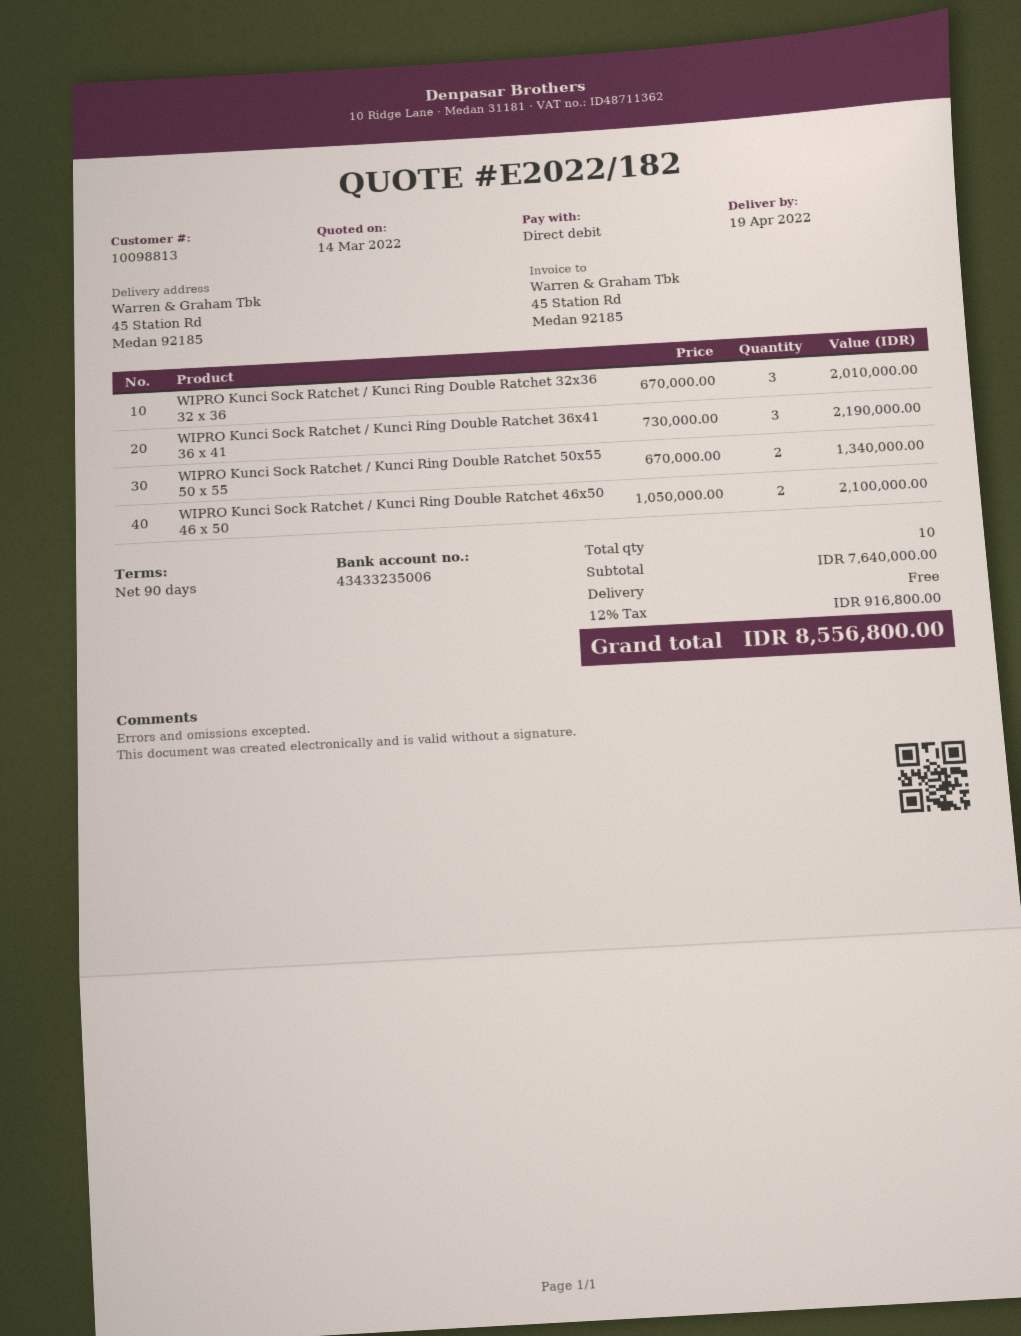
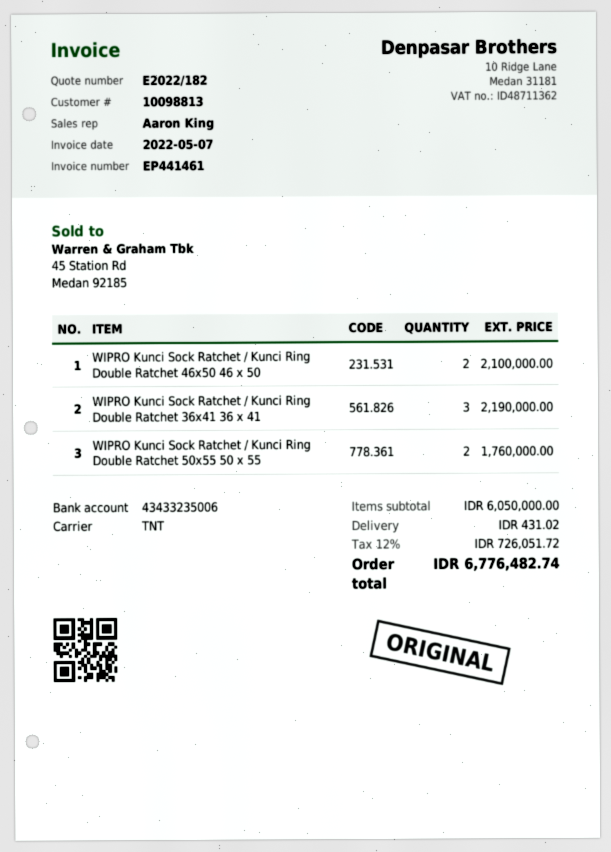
WIPRO Kunci Sock Ratchet / Kunci Ring Double Ratchet 32x36 32 x 36: 3 for 2010000.00 -> none
WIPRO Kunci Sock Ratchet / Kunci Ring Double Ratchet 50x55 50 x 55: 2 for 1340000.00 -> 2 for 1760000.00
subtotal: 7640000.00 -> 6050000.00
shipping: 0.00 -> 431.02
tax: 12% = 916800.00 -> 12% = 726051.72
total: 8556800.00 -> 6776482.74

